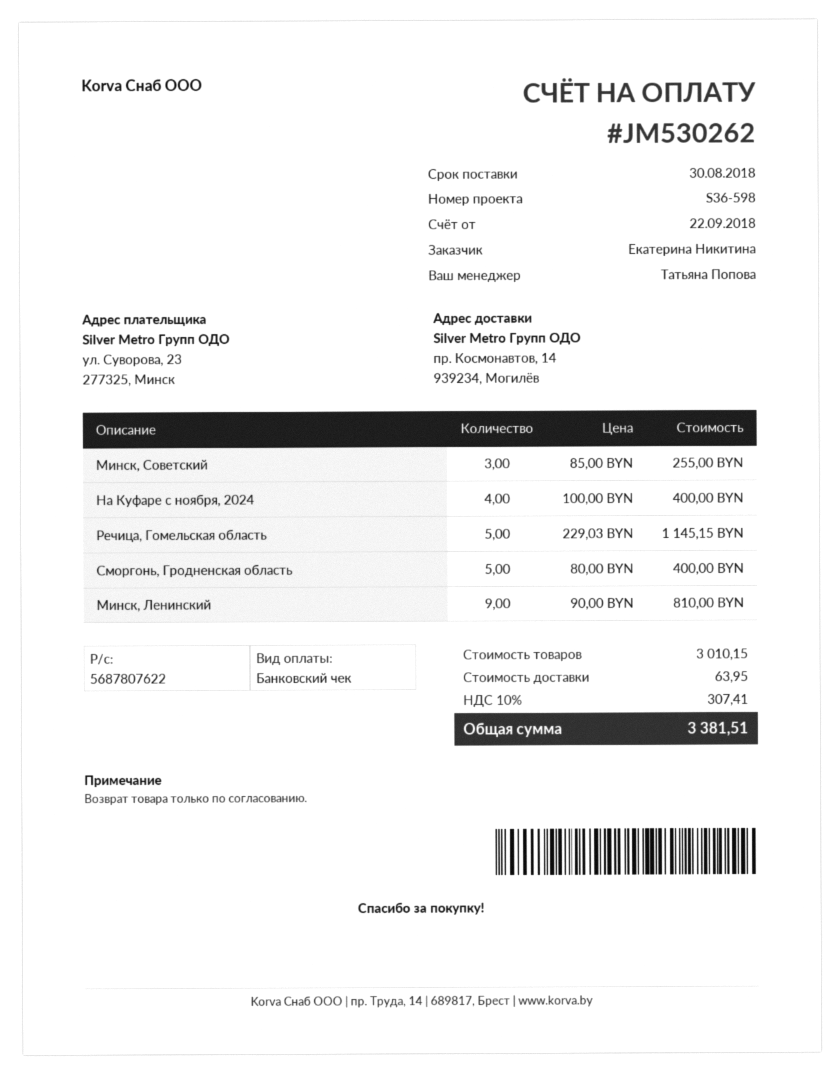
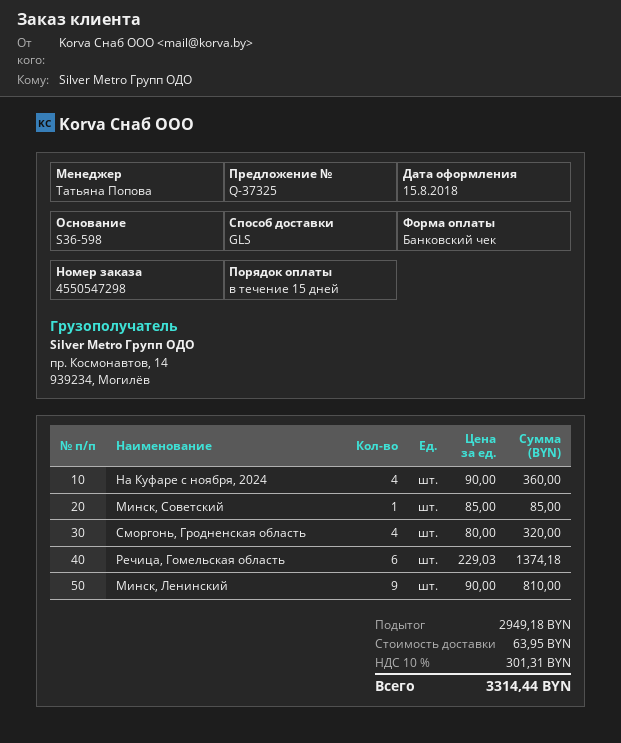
Минск, Советский: 3 x 85.00 = 255.00 -> 1 x 85.00 = 85.00
На Куфаре с ноября, 2024: 4 x 100.00 = 400.00 -> 4 x 90.00 = 360.00
Речица, Гомельская область: 5 x 229.03 = 1145.15 -> 6 x 229.03 = 1374.18
Сморгонь, Гродненская область: 5 x 80.00 = 400.00 -> 4 x 80.00 = 320.00
subtotal: 3010.15 -> 2949.18
tax: 10% = 307.41 -> 10% = 301.31
total: 3381.51 -> 3314.44

